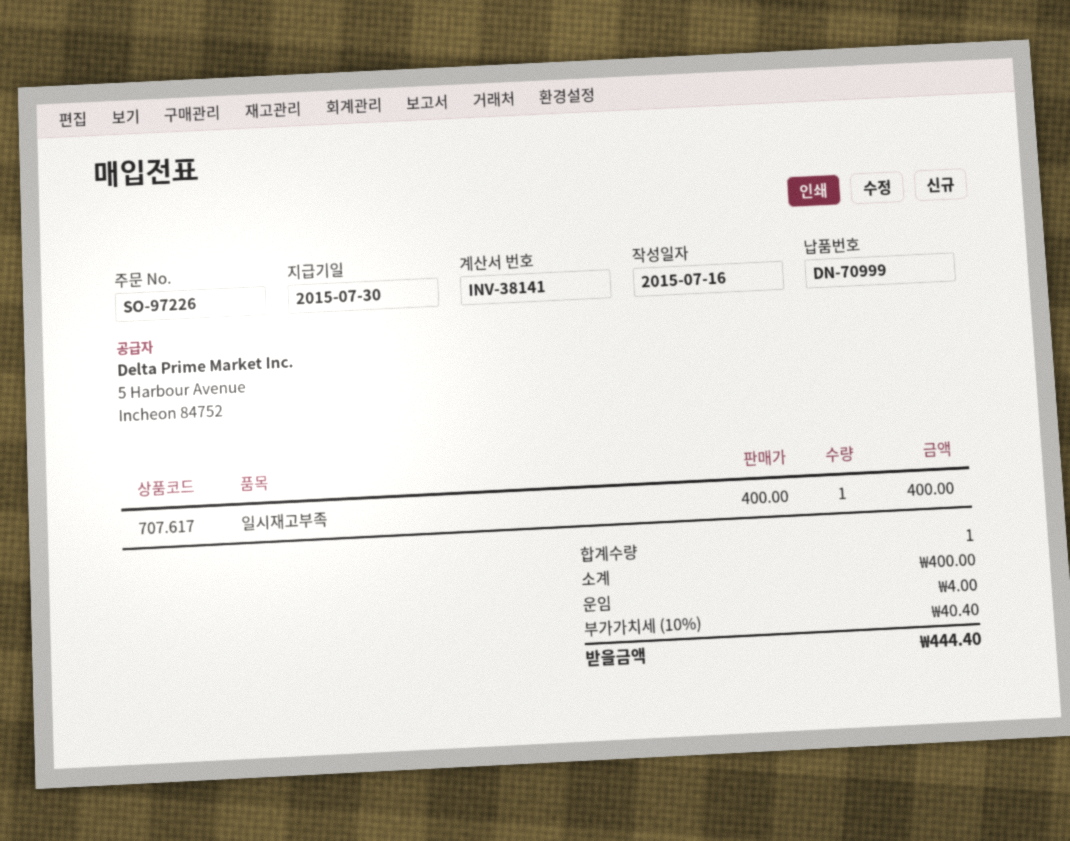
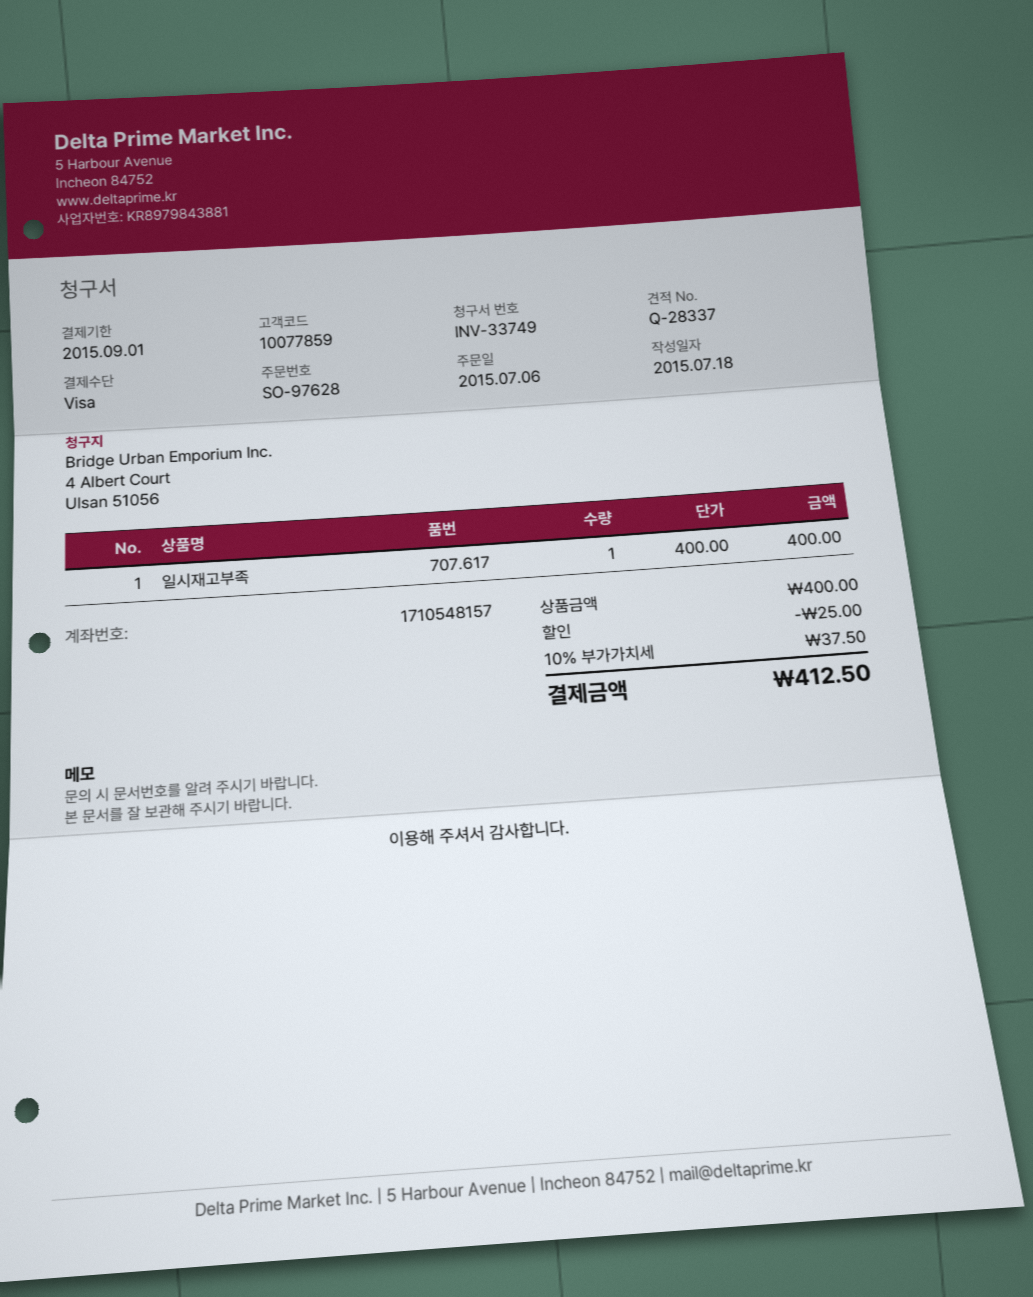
order number: SO-97226 -> SO-97628
invoice number: INV-38141 -> INV-33749
invoice date: 2015-07-16 -> 2015-07-18
due date: 2015-07-30 -> 2015-09-01
discount: none -> 25.00
shipping: 4.00 -> none
tax: 10% = 40.40 -> 10% = 37.50
total: 444.40 -> 412.50

